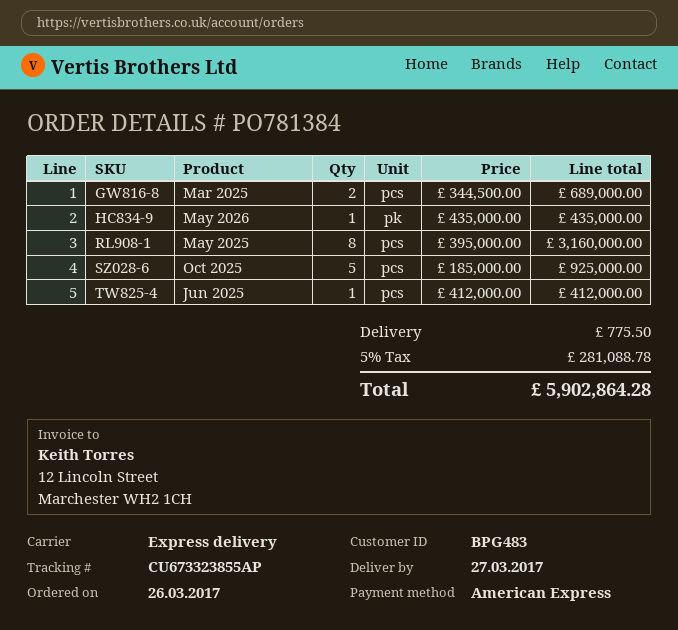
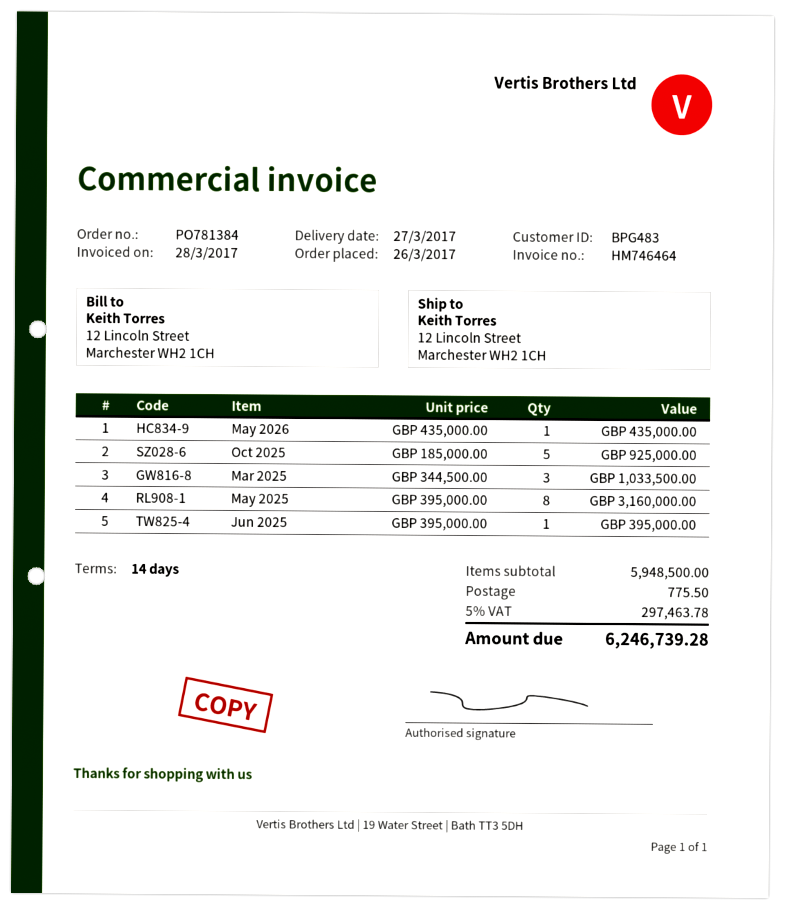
Mar 2025: 2 x 344500.00 = 689000.00 -> 3 x 344500.00 = 1033500.00
Jun 2025: 1 x 412000.00 = 412000.00 -> 1 x 395000.00 = 395000.00
tax: 5% = 281088.78 -> 5% = 297463.78
total: 5902864.28 -> 6246739.28

